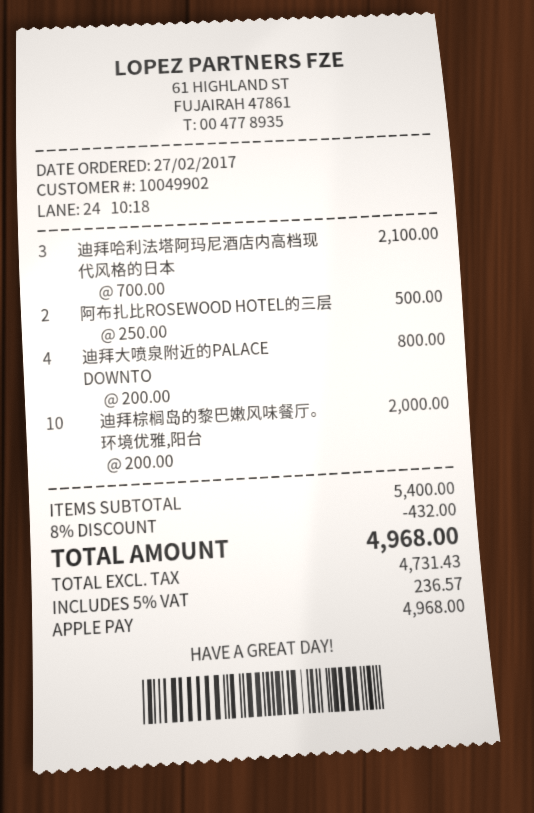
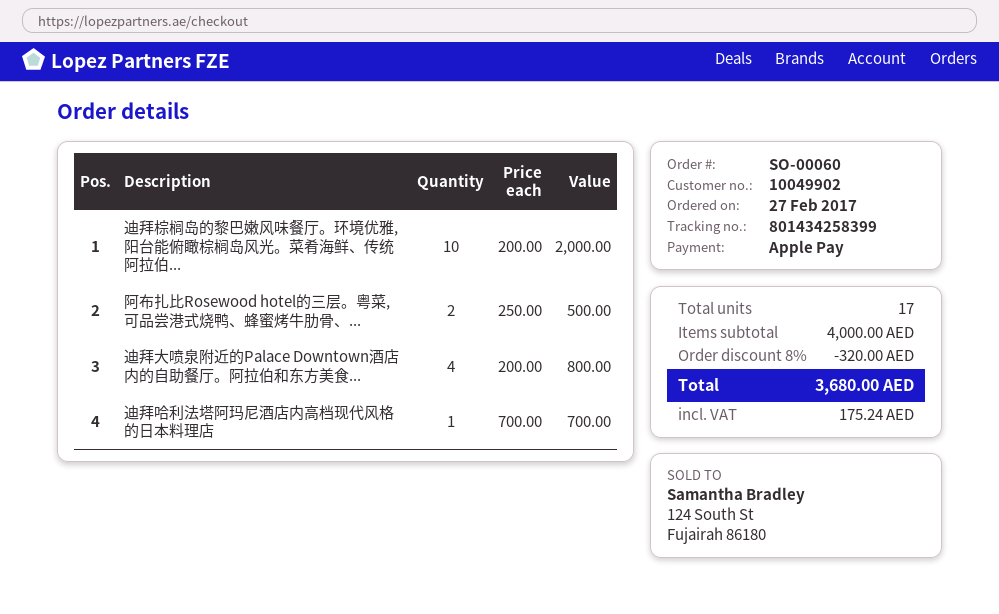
迪拜哈利法塔阿玛尼酒店内高档现代风格的日本: 3 x 700.00 = 2100.00 -> 1 x 700.00 = 700.00
subtotal: 5400.00 -> 4000.00
discount: 8% = 432.00 -> 8% = 320.00
tax: 236.57 -> 175.24
total: 4968.00 -> 3680.00

